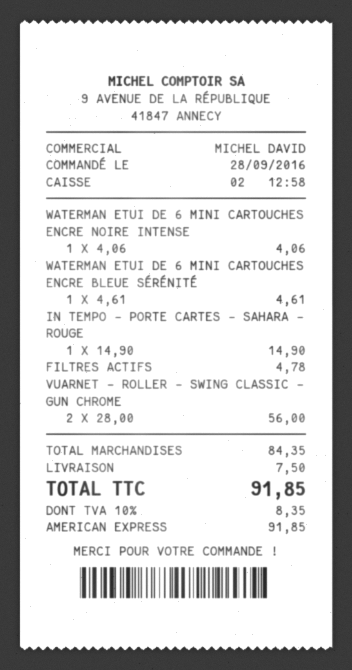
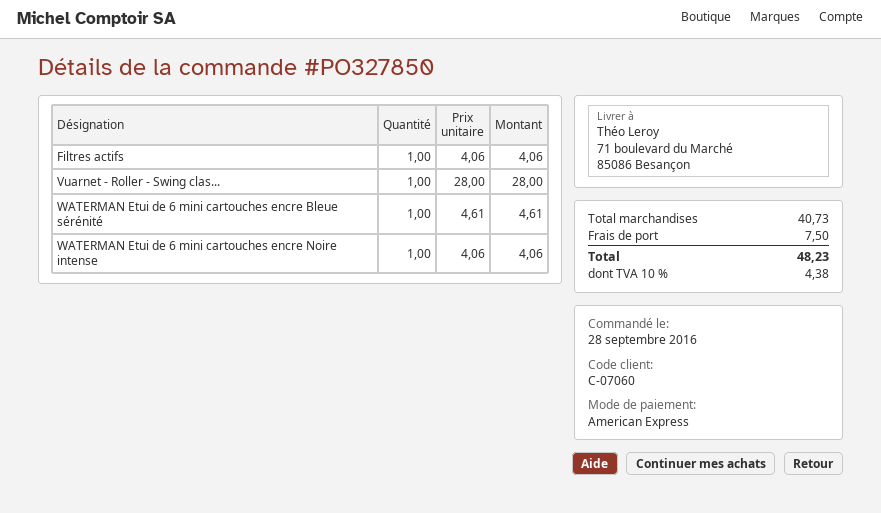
IN TEMPO - PORTE CARTES - SAHARA - ROUGE: 1 x 14.90 = 14.90 -> none
FILTRES ACTIFS: 1 x 4.78 = 4.78 -> 1 x 4.06 = 4.06
VUARNET - ROLLER - SWING CLASSIC - GUN CHROME: 2 x 28.00 = 56.00 -> 1 x 28.00 = 28.00
subtotal: 84.35 -> 40.73
tax: 10% = 8.35 -> 10% = 4.38
total: 91.85 -> 48.23

